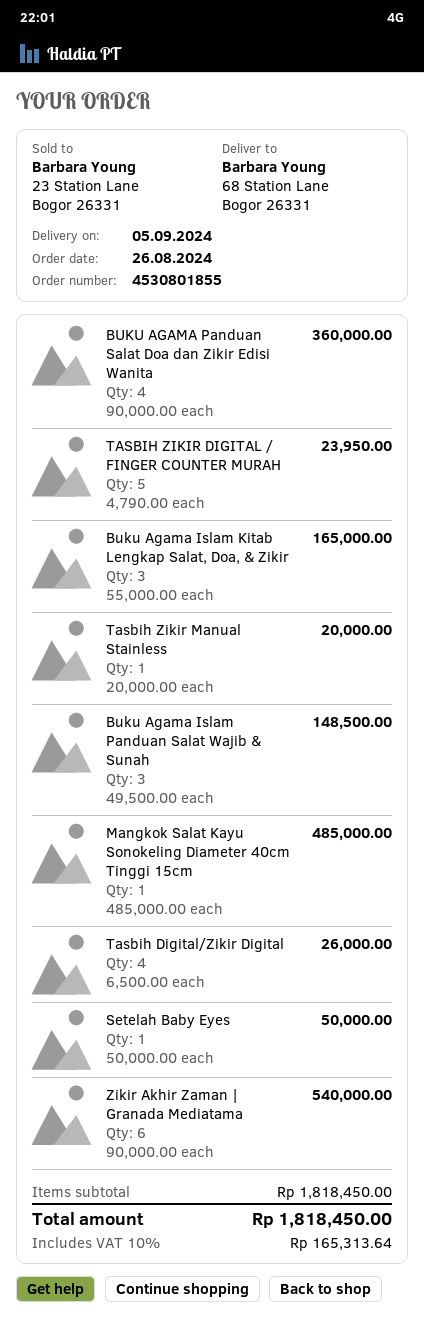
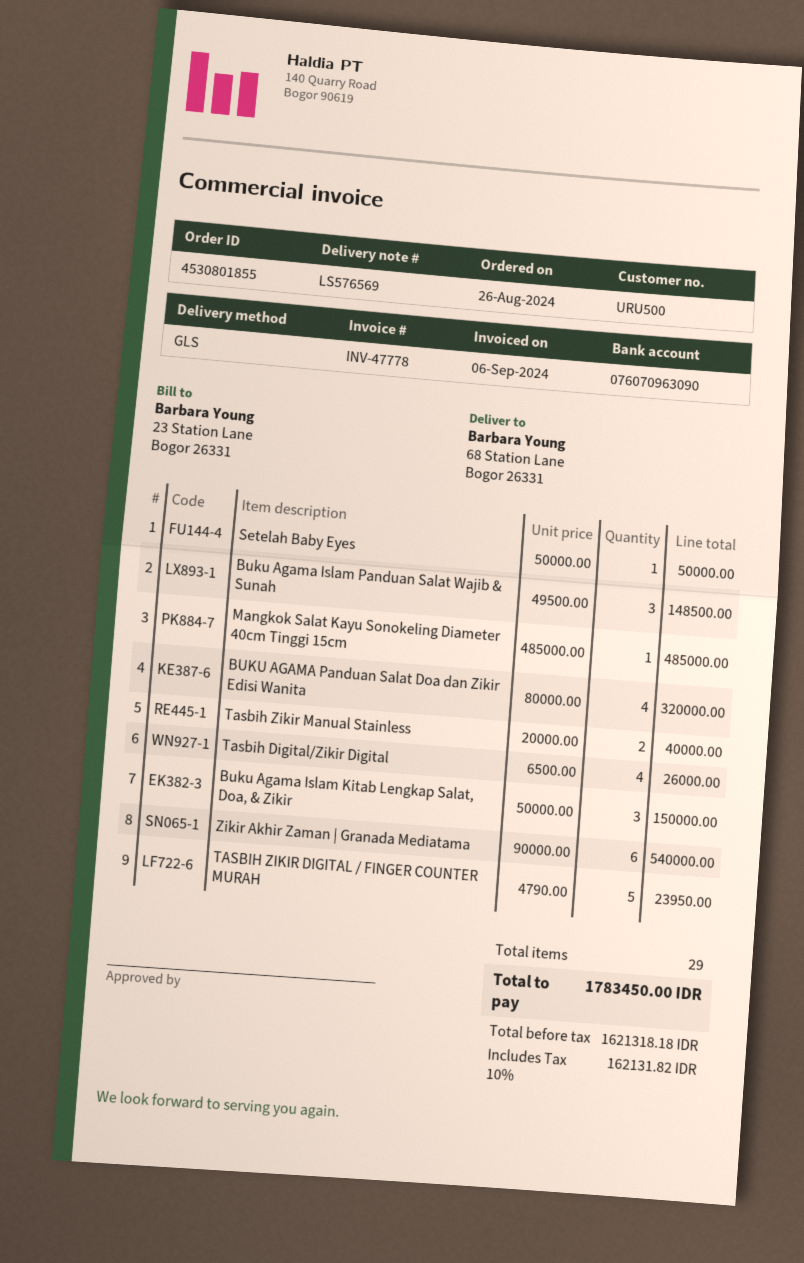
BUKU AGAMA Panduan Salat Doa dan Zikir Edisi Wanita: 4 x 90000.00 = 360000.00 -> 4 x 80000.00 = 320000.00
Buku Agama Islam Kitab Lengkap Salat, Doa, & Zikir: 3 x 55000.00 = 165000.00 -> 3 x 50000.00 = 150000.00
Tasbih Zikir Manual Stainless: 1 x 20000.00 = 20000.00 -> 2 x 20000.00 = 40000.00
tax: 10% = 165313.64 -> 10% = 162131.82
total: 1818450.00 -> 1783450.00

